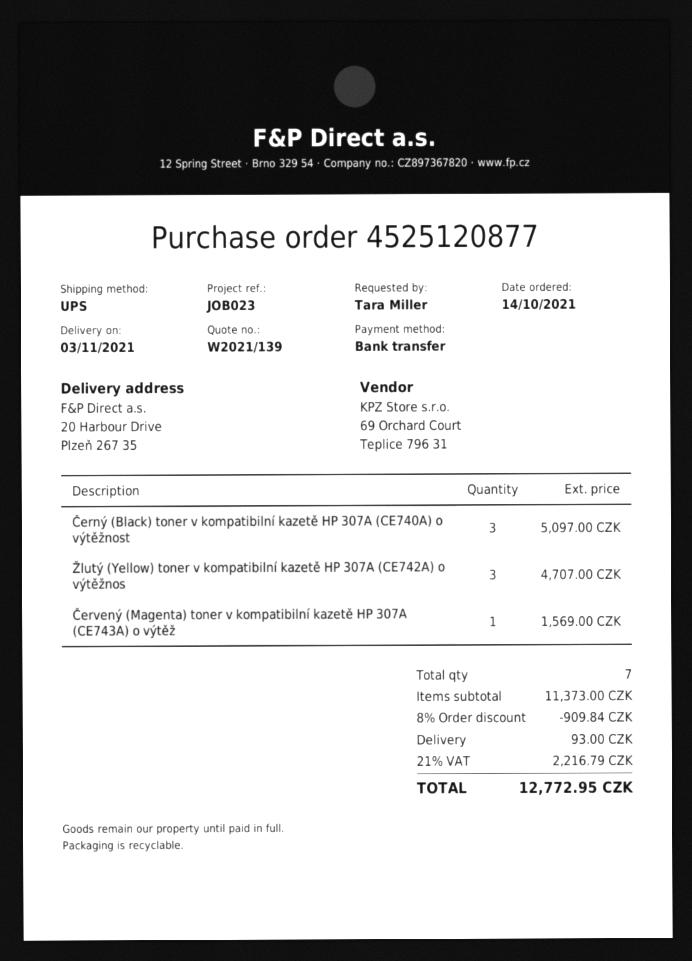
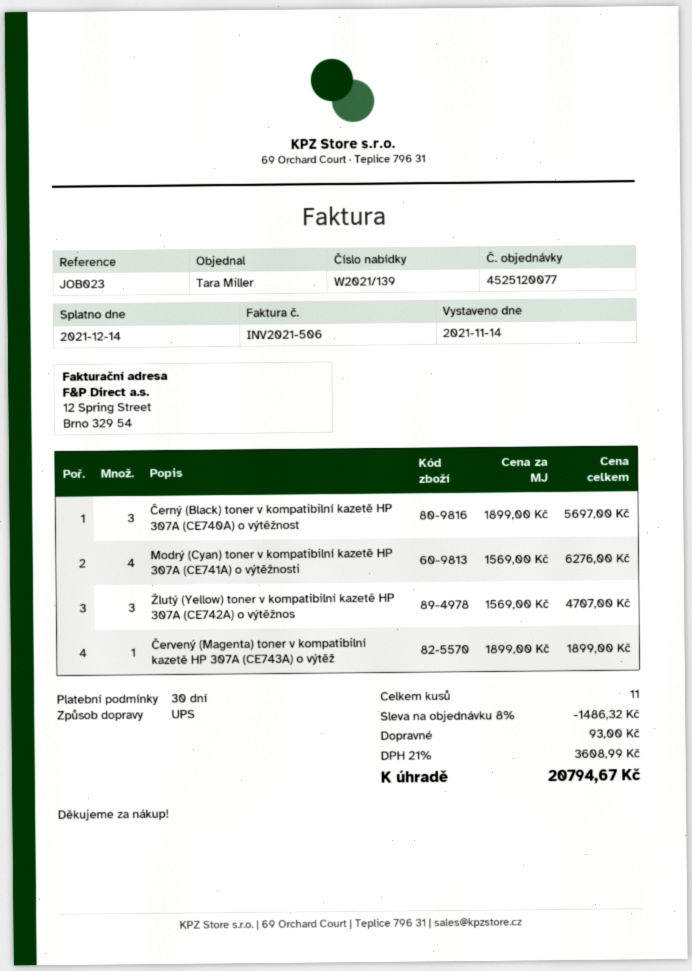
order number: 4525120877 -> 4525120077
Černý (Black) toner v kompatibilní kazetě HP 307A (CE740A) o výtěžnost: 3 for 5097.00 -> 3 for 5697.00
Červený (Magenta) toner v kompatibilní kazetě HP 307A (CE743A) o výtěž: 1 for 1569.00 -> 1 for 1899.00
Modrý (Cyan) toner v kompatibilní kazetě HP 307A (CE741A) o výtěžnosti: none -> 4 for 6276.00
total quantity: 7 -> 11
discount: 8% = 909.84 -> 8% = 1486.32
tax: 21% = 2216.79 -> 21% = 3608.99
total: 12772.95 -> 20794.67

